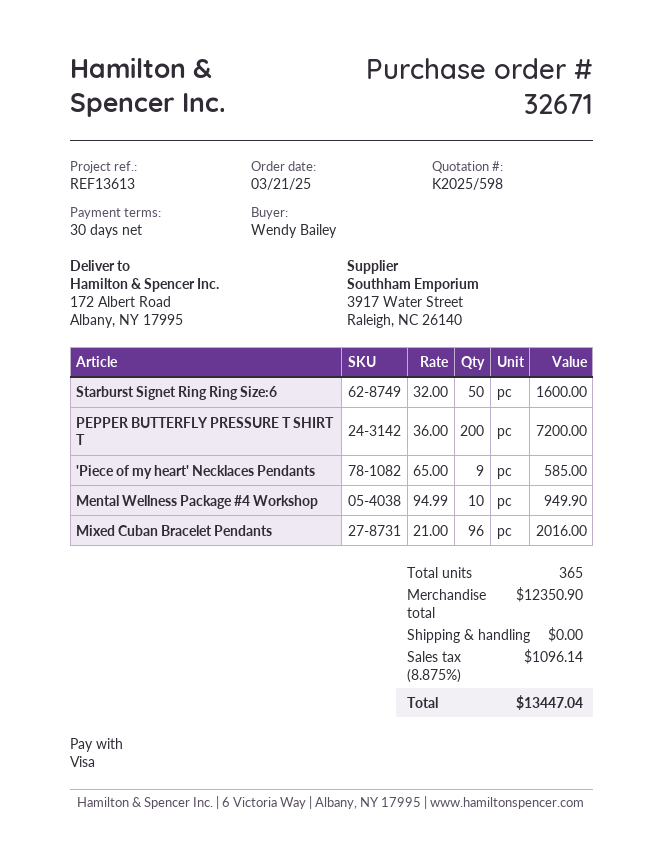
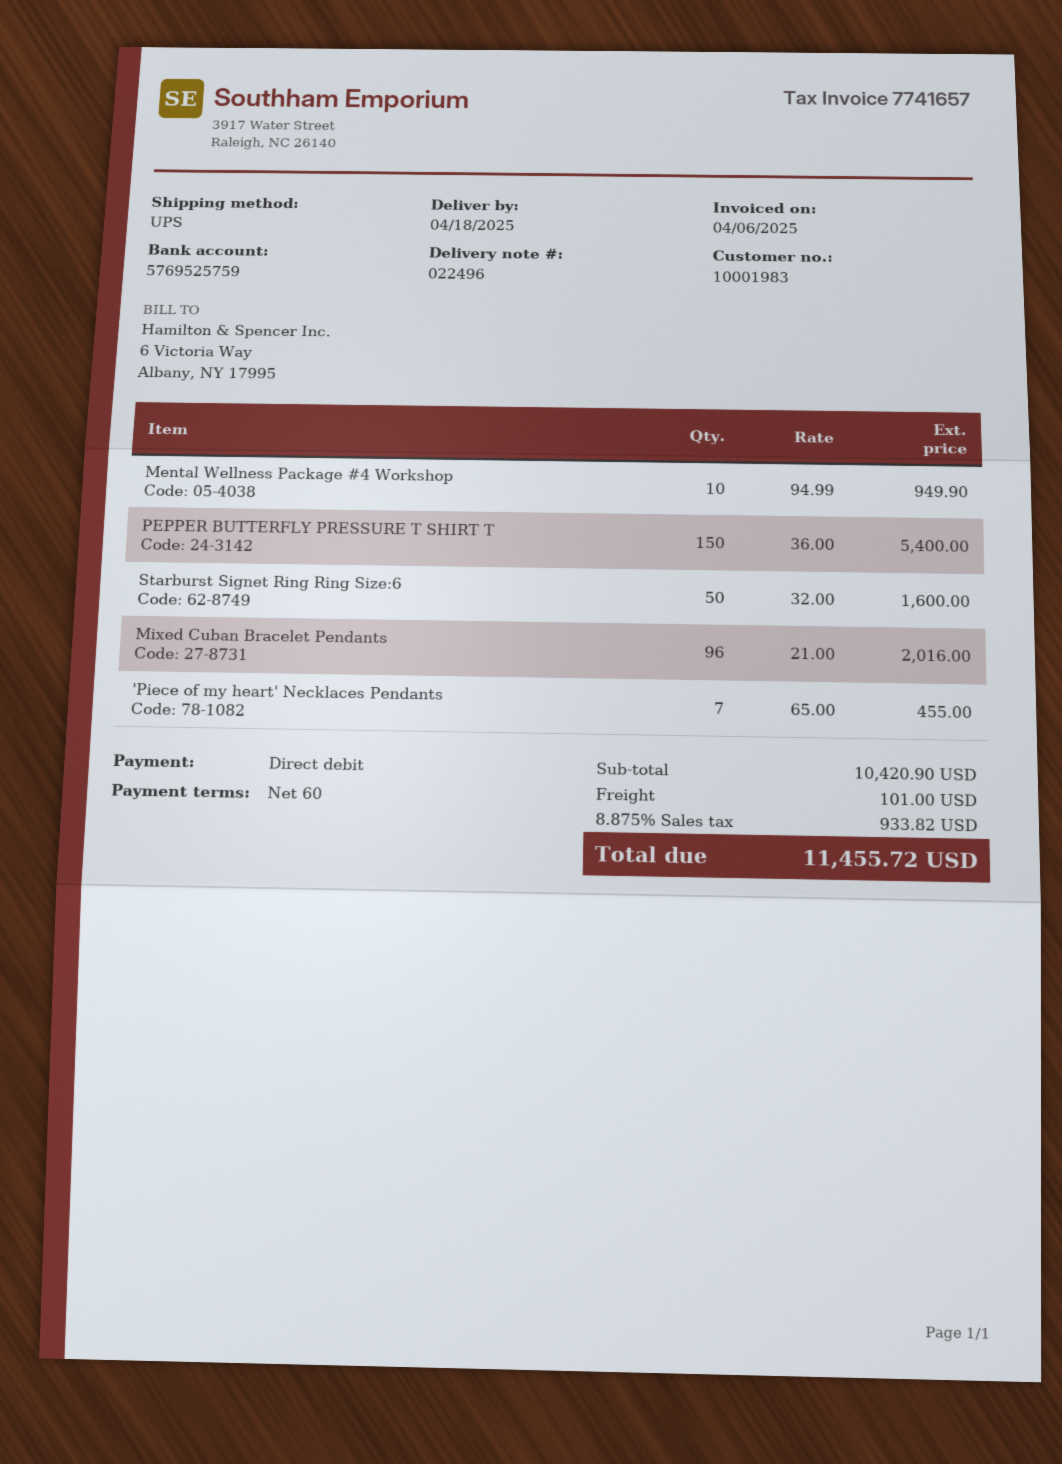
payment terms: 30 days -> 60 days
payment method: Visa -> direct debit
PEPPER BUTTERFLY PRESSURE T SHIRT T: 200 x 36.00 = 7200.00 -> 150 x 36.00 = 5400.00
'Piece of my heart' Necklaces Pendants: 9 x 65.00 = 585.00 -> 7 x 65.00 = 455.00
subtotal: 12350.90 -> 10420.90
shipping: 0.00 -> 101.00
tax: 8.875% = 1096.14 -> 8.875% = 933.82
total: 13447.04 -> 11455.72

